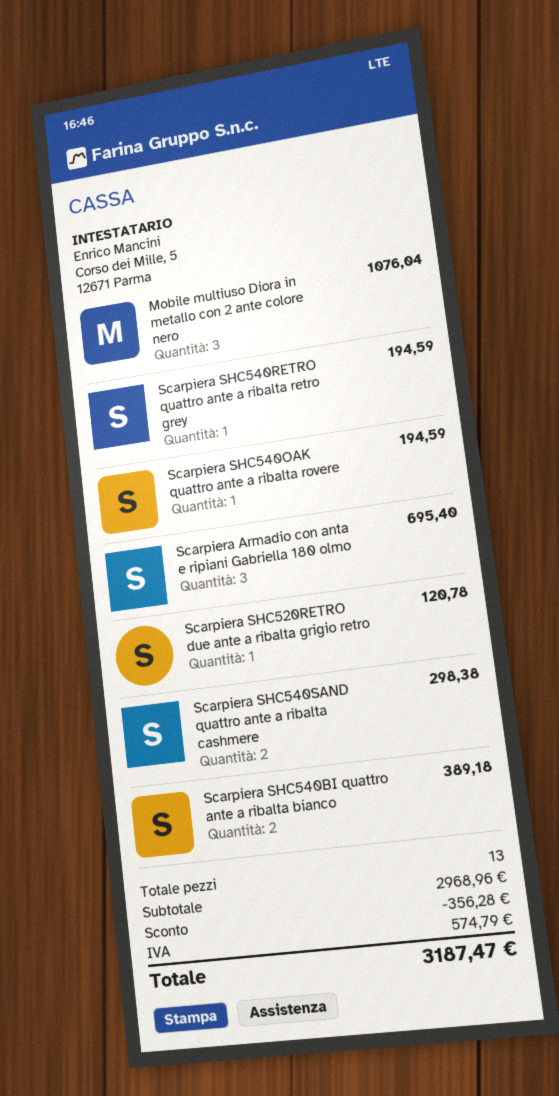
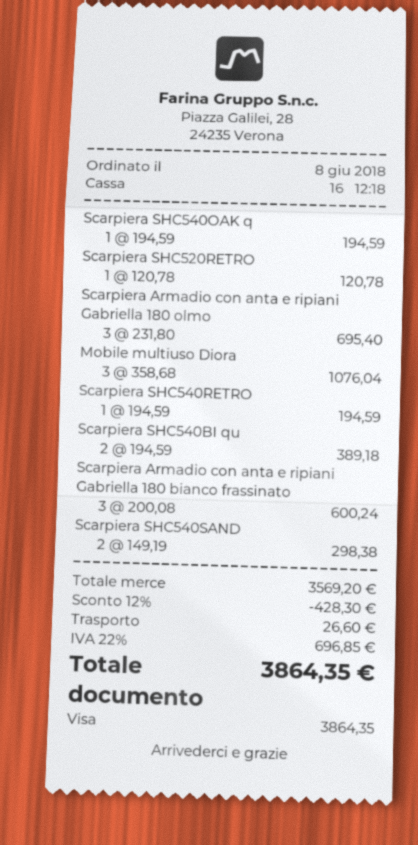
Scarpiera Armadio con anta e ripiani Gabriella 180 bianco frassinato: none -> 3 for 600.24
subtotal: 2968.96 -> 3569.20
discount: 356.28 -> 428.30
shipping: none -> 26.60
tax: 574.79 -> 696.85
total: 3187.47 -> 3864.35

